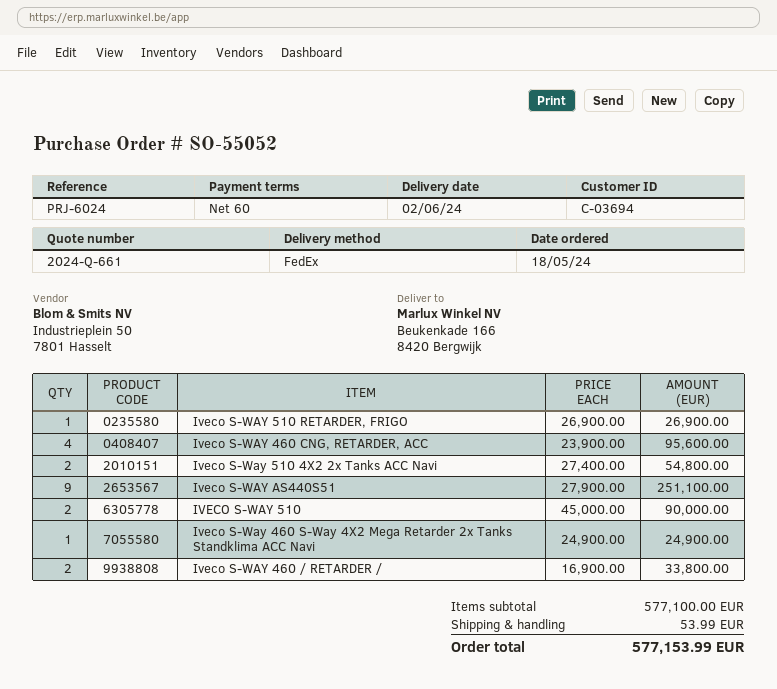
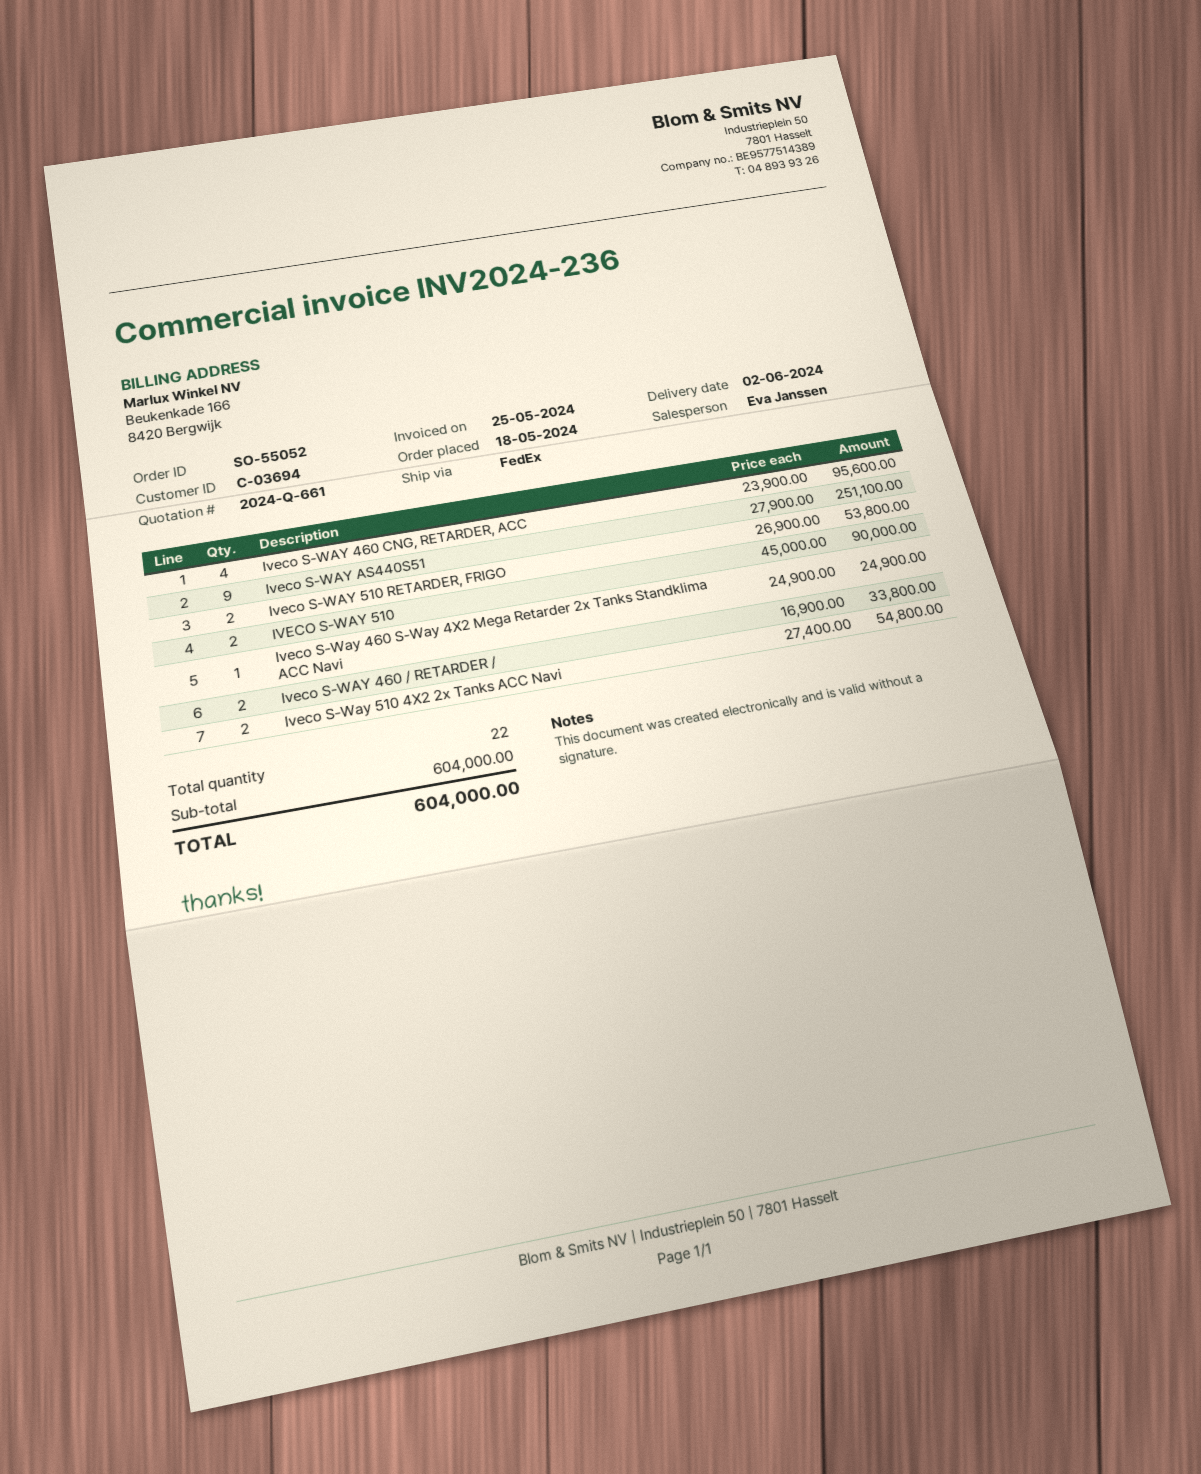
Iveco S-WAY 510 RETARDER, FRIGO: 1 x 26900.00 = 26900.00 -> 2 x 26900.00 = 53800.00
subtotal: 577100.00 -> 604000.00
shipping: 53.99 -> none
total: 577153.99 -> 604000.00

